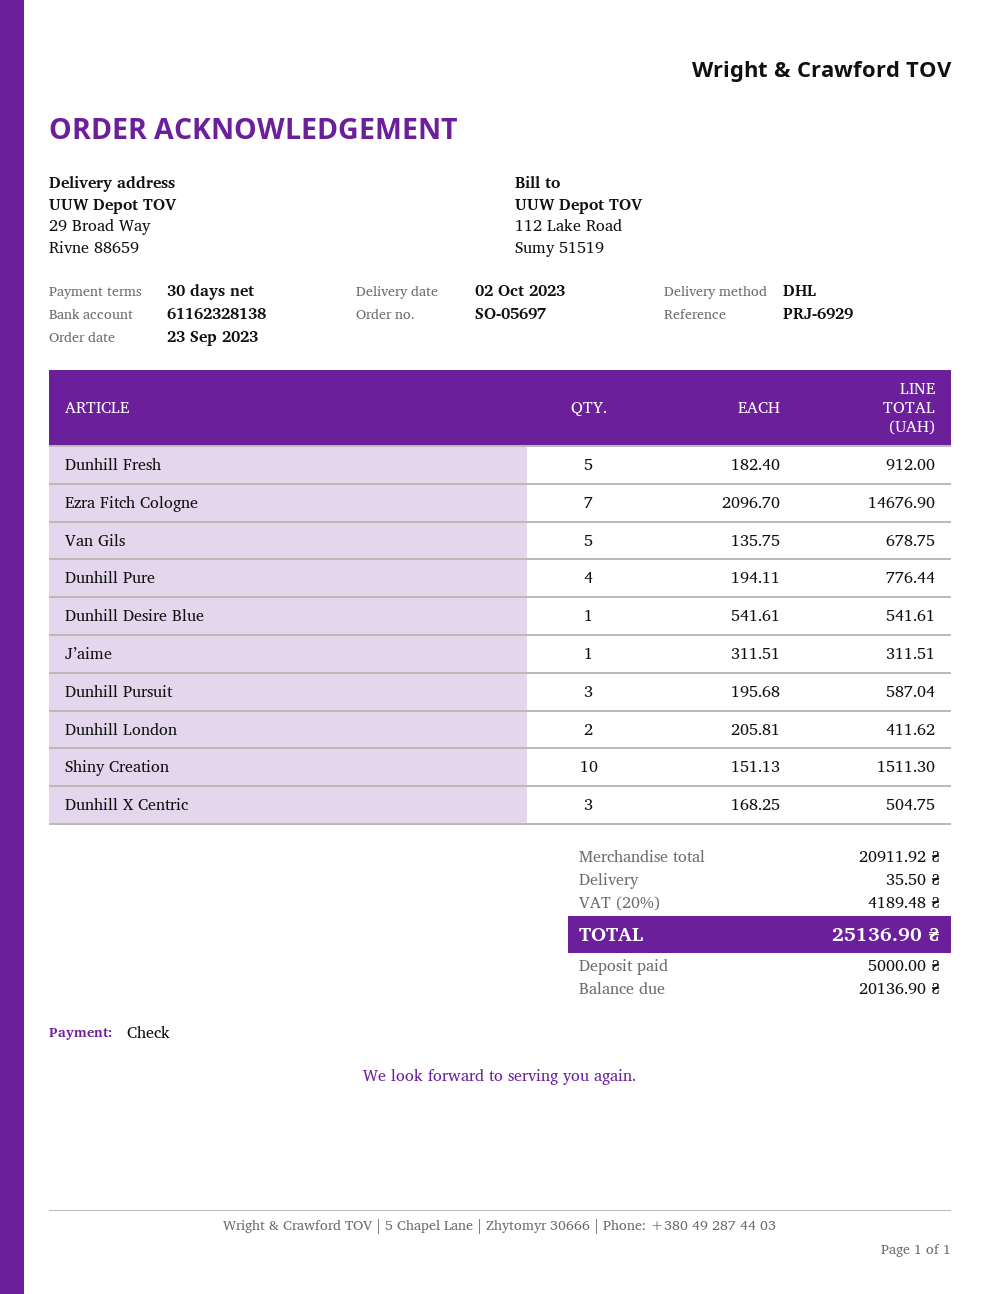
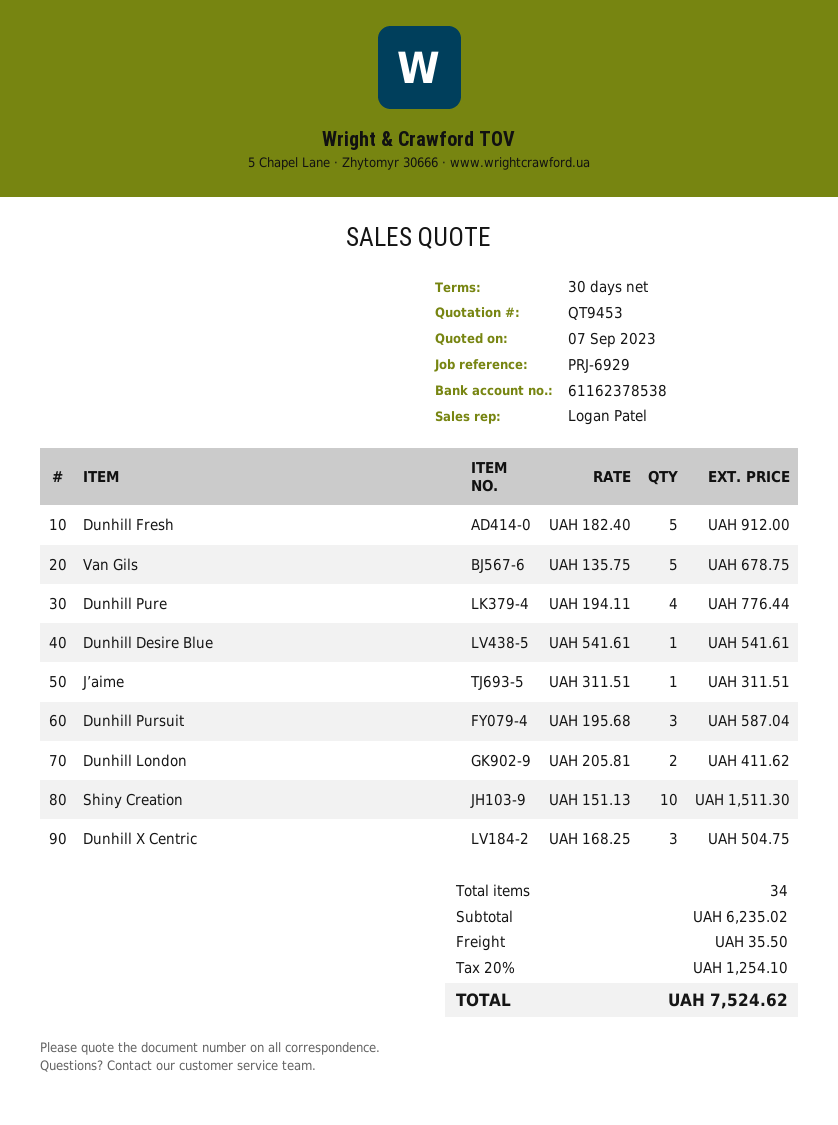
bank account: 61162328138 -> 61162378538
Ezra Fitch Cologne: 7 x 2096.70 = 14676.90 -> none
subtotal: 20911.92 -> 6235.02
tax: 20% = 4189.48 -> 20% = 1254.10
total: 25136.90 -> 7524.62

